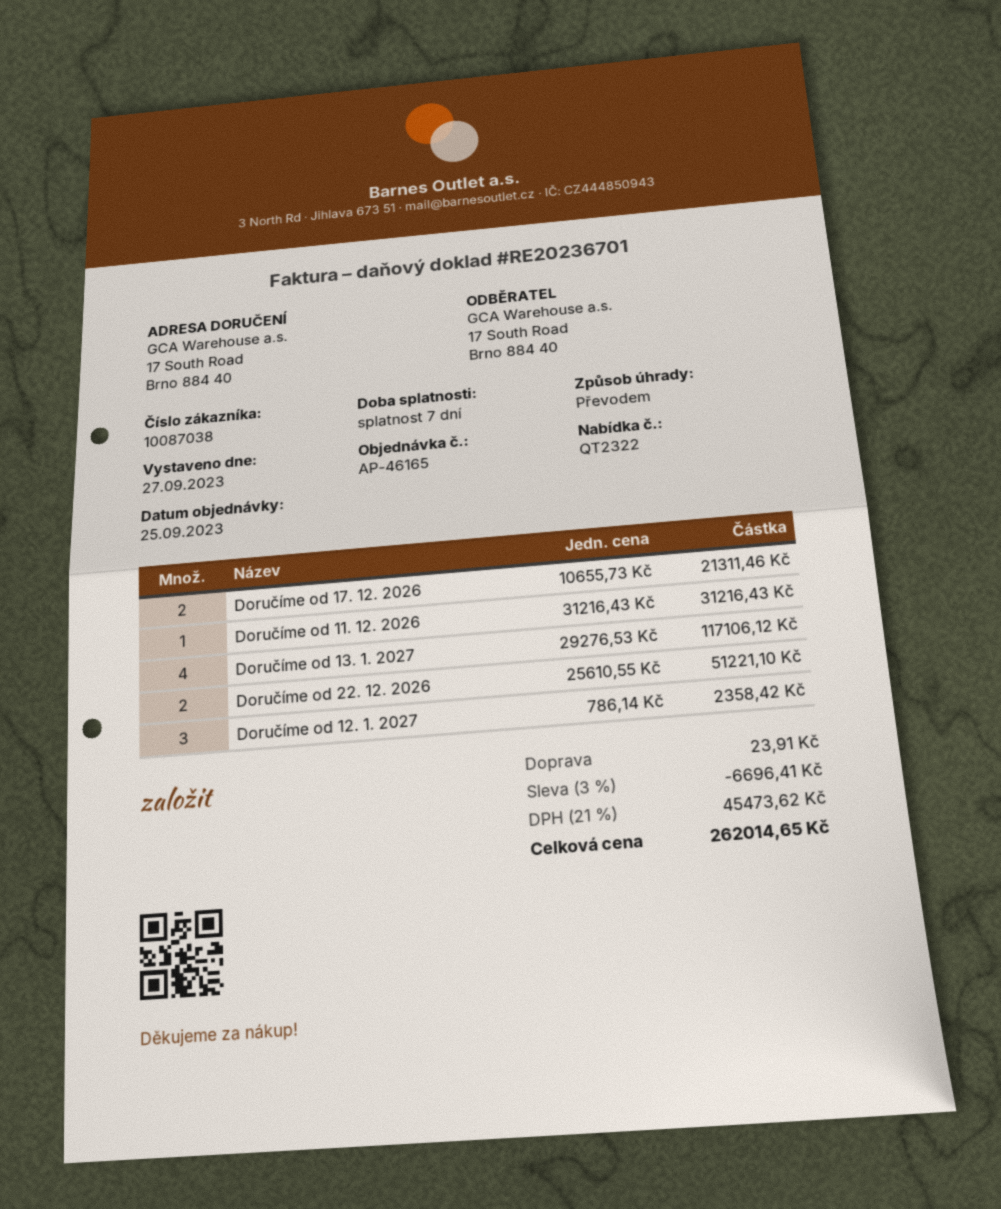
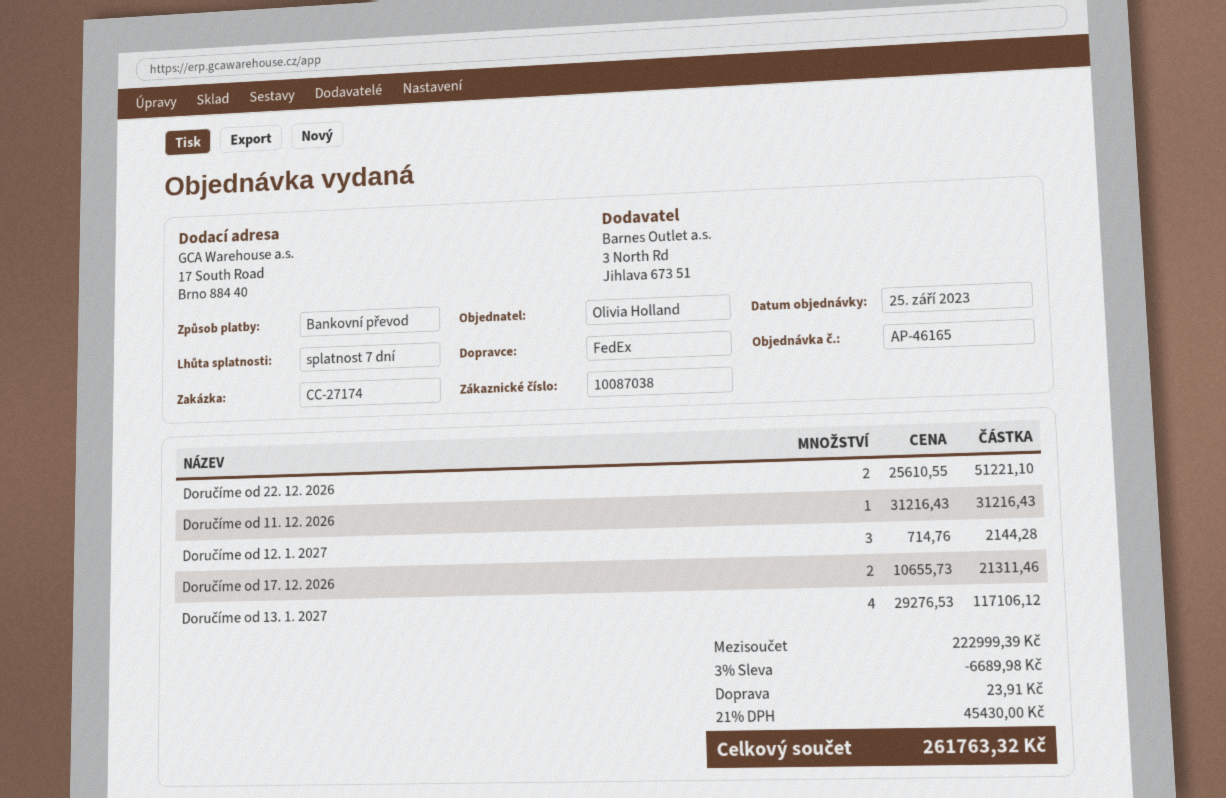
Doručíme od 12. 1. 2027: 3 x 786.14 = 2358.42 -> 3 x 714.76 = 2144.28
discount: 3% = 6696.41 -> 3% = 6689.98
tax: 21% = 45473.62 -> 21% = 45430.00
total: 262014.65 -> 261763.32

